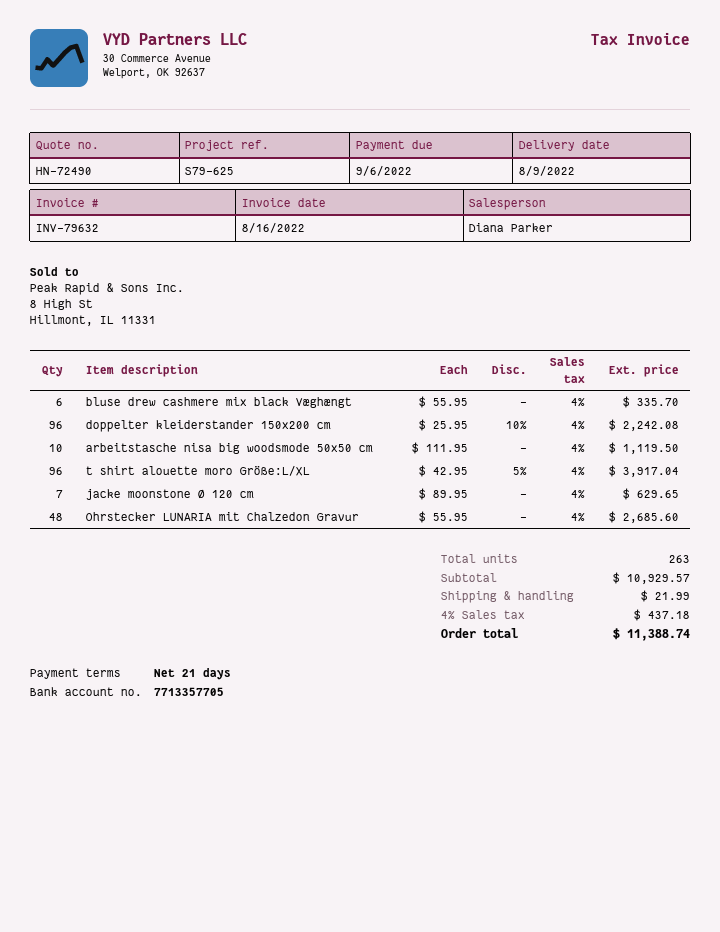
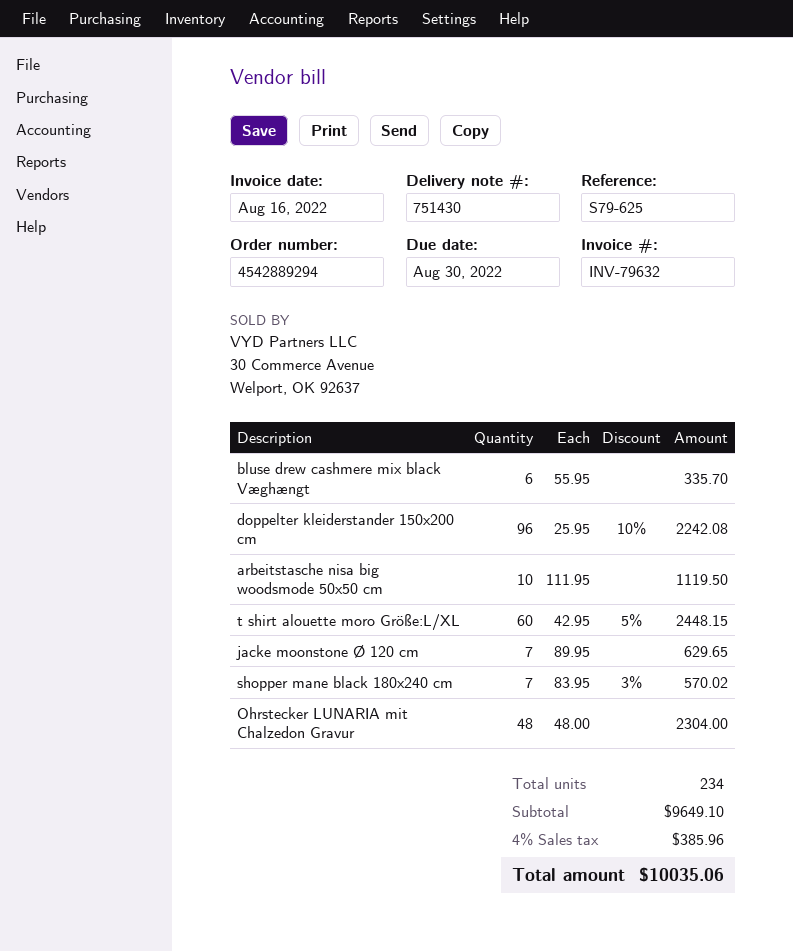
due date: 2022-09-06 -> 2022-08-30
t shirt alouette moro Größe:L/XL: 96 x 42.95 - 5% = 3917.04 -> 60 x 42.95 - 5% = 2448.15
Ohrstecker LUNARIA mit Chalzedon Gravur: 48 x 55.95 = 2685.60 -> 48 x 48.00 = 2304.00
shopper mane black 180x240 cm: none -> 7 x 83.95 - 3% = 570.02
total quantity: 263 -> 234
subtotal: 10929.57 -> 9649.10
shipping: 21.99 -> none
tax: 4% = 437.18 -> 4% = 385.96
total: 11388.74 -> 10035.06

